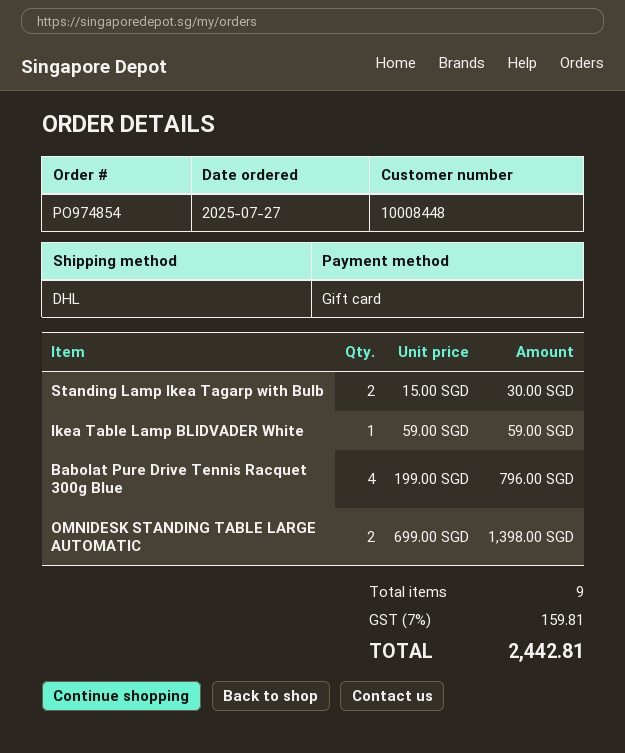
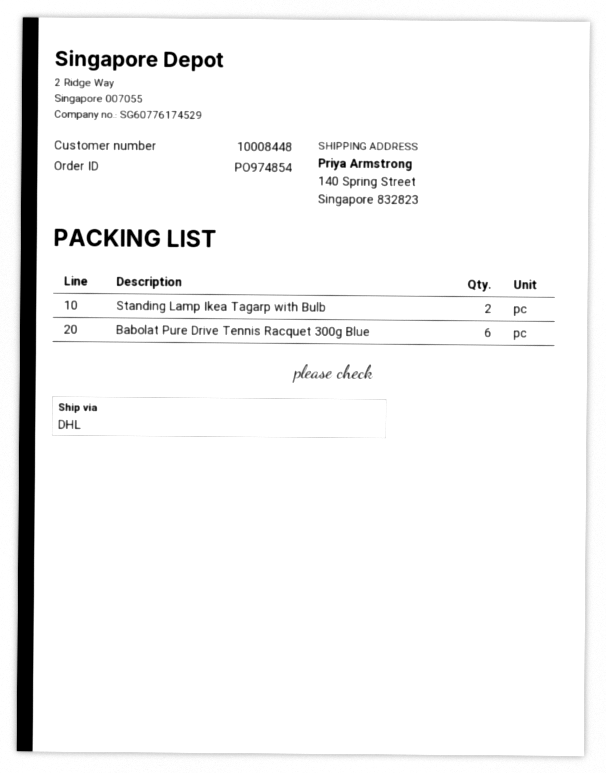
Ikea Table Lamp BLIDVADER White: 1 -> none
Babolat Pure Drive Tennis Racquet 300g Blue: 4 -> 6
OMNIDESK STANDING TABLE LARGE AUTOMATIC: 2 -> none

